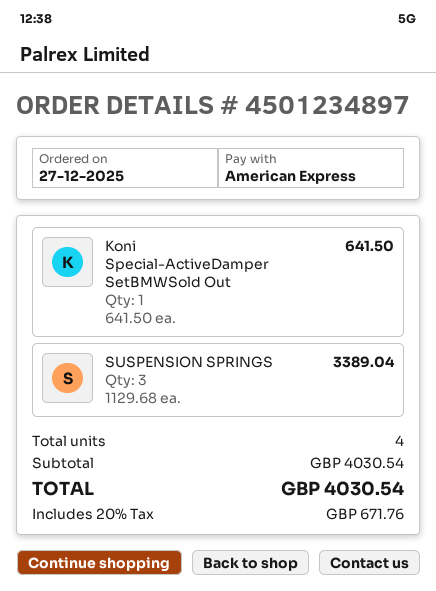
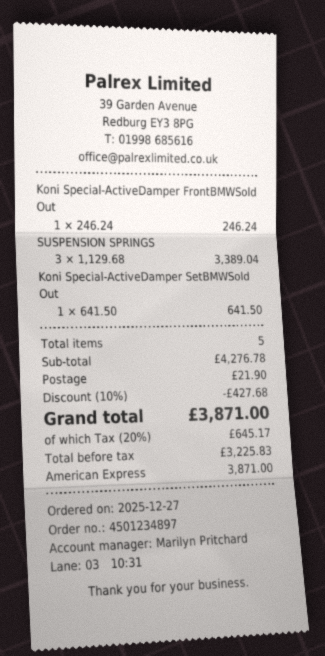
Koni Special-ActiveDamper FrontBMWSold Out: none -> 1 x 246.24 = 246.24
total quantity: 4 -> 5
subtotal: 4030.54 -> 4276.78
discount: none -> 10% = 427.68
shipping: none -> 21.90
tax: 20% = 671.76 -> 20% = 645.17
total: 4030.54 -> 3871.00

